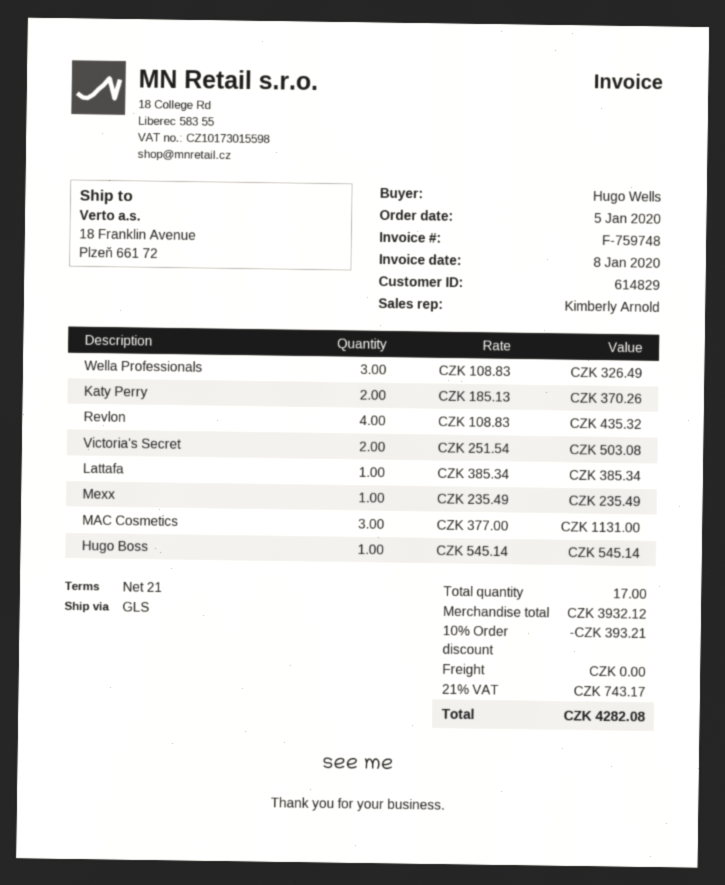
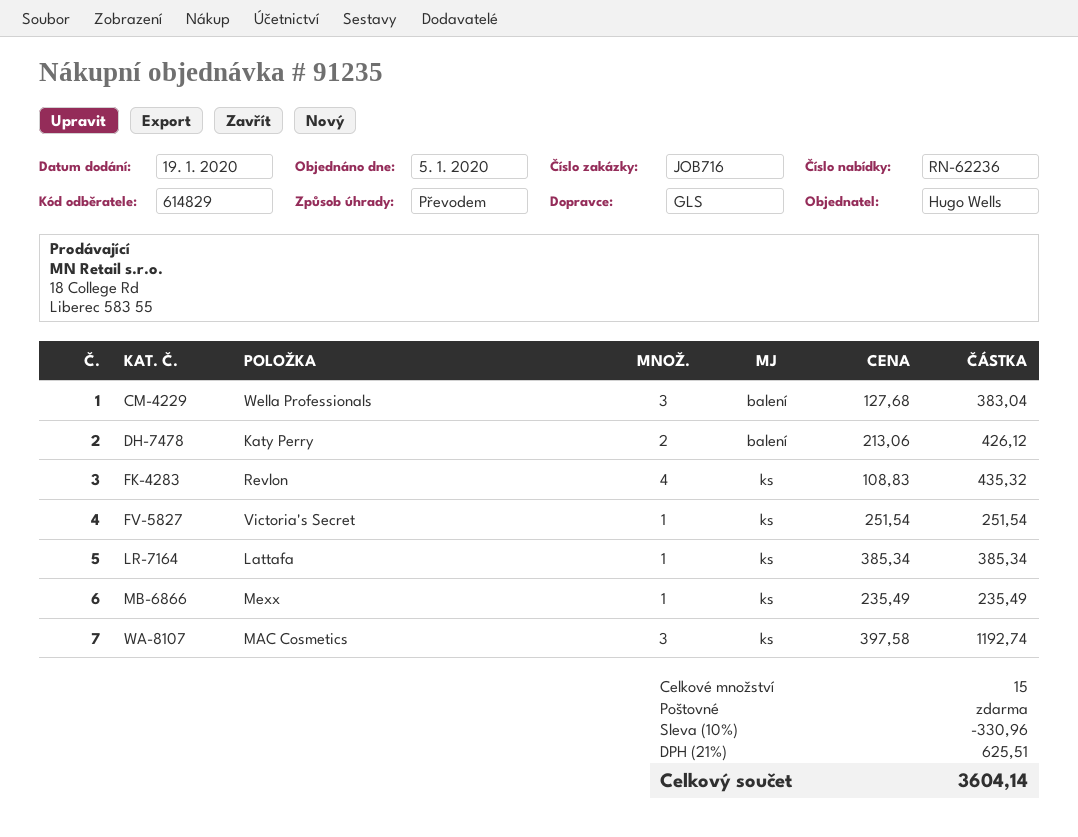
Wella Professionals: 3 x 108.83 = 326.49 -> 3 x 127.68 = 383.04
Katy Perry: 2 x 185.13 = 370.26 -> 2 x 213.06 = 426.12
Victoria's Secret: 2 x 251.54 = 503.08 -> 1 x 251.54 = 251.54
MAC Cosmetics: 3 x 377.00 = 1131.00 -> 3 x 397.58 = 1192.74
Hugo Boss: 1 x 545.14 = 545.14 -> none
total quantity: 17 -> 15
discount: 10% = 393.21 -> 10% = 330.96
tax: 21% = 743.17 -> 21% = 625.51
total: 4282.08 -> 3604.14

